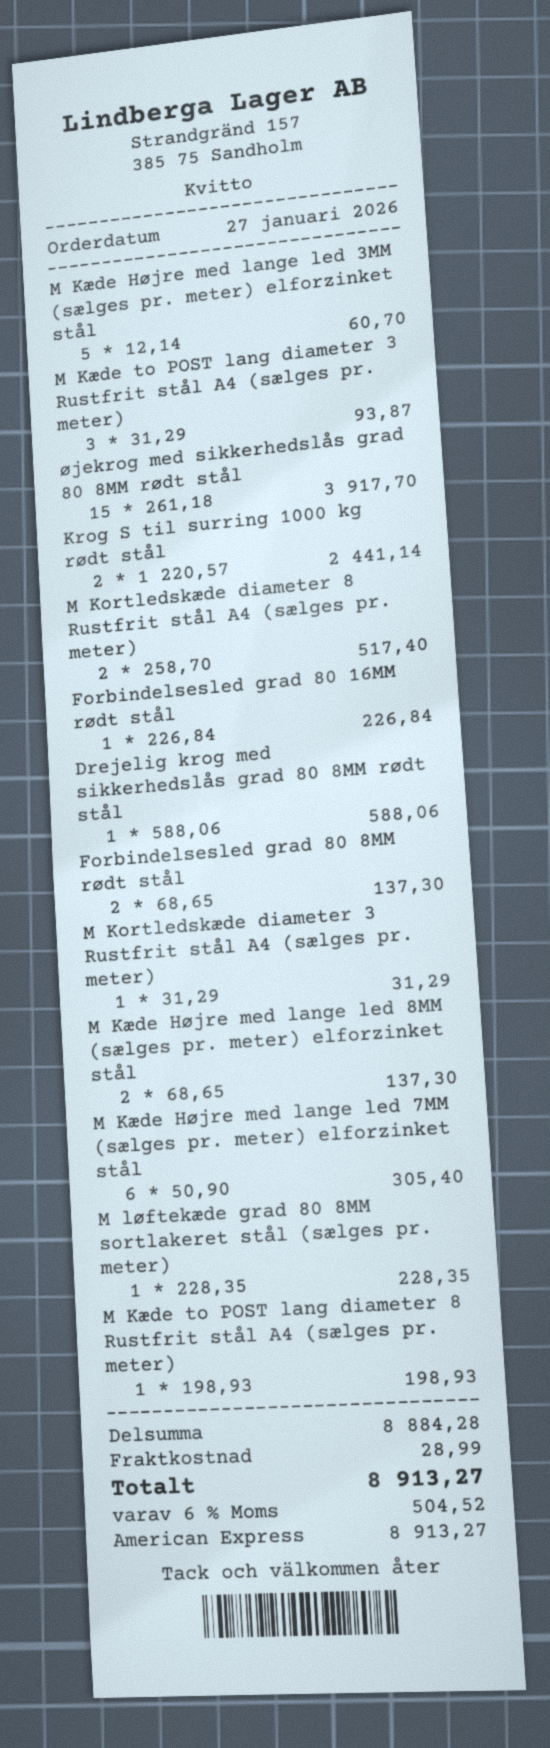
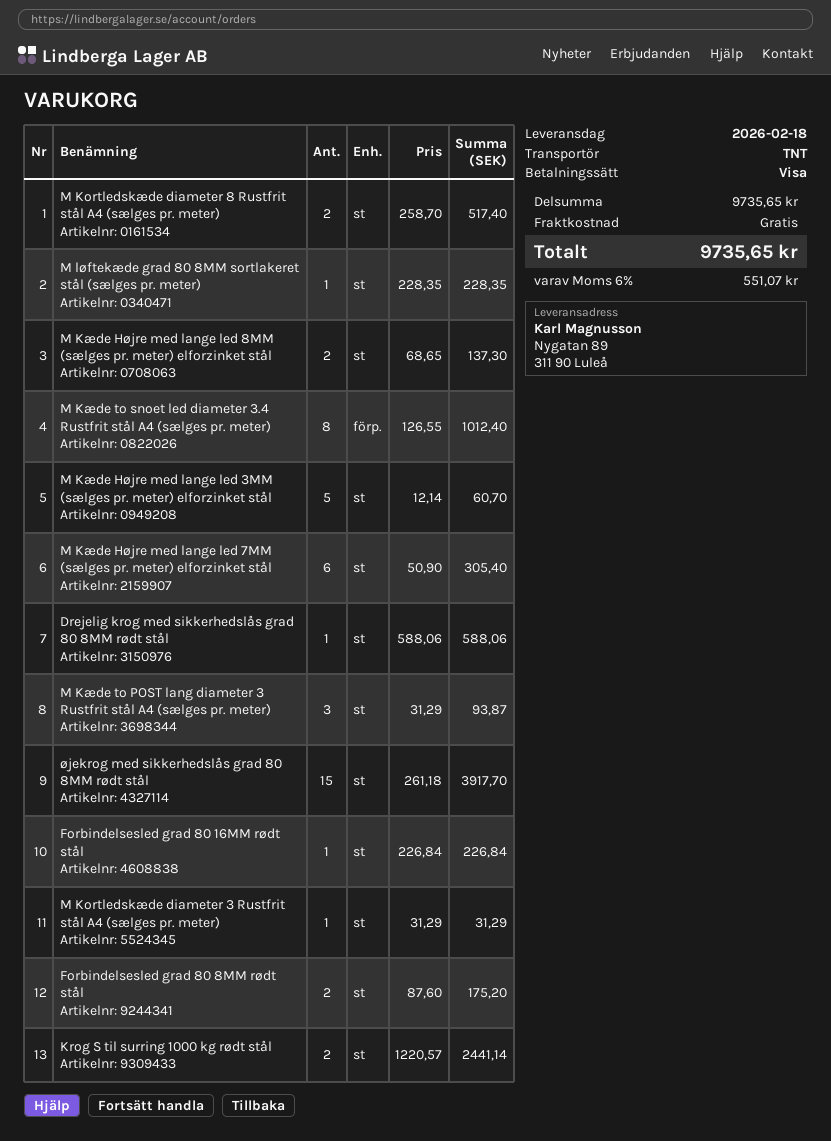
payment method: American Express -> Visa
Forbindelsesled grad 80 8MM rødt stål: 2 x 68.65 = 137.30 -> 2 x 87.60 = 175.20
M Kæde to POST lang diameter 8 Rustfrit stål A4 (sælges pr. meter): 1 x 198.93 = 198.93 -> none
M Kæde to snoet led diameter 3.4 Rustfrit stål A4 (sælges pr. meter): none -> 8 x 126.55 = 1012.40
subtotal: 8884.28 -> 9735.65
shipping: 28.99 -> 0.00
tax: 6% = 504.52 -> 6% = 551.07
total: 8913.27 -> 9735.65

